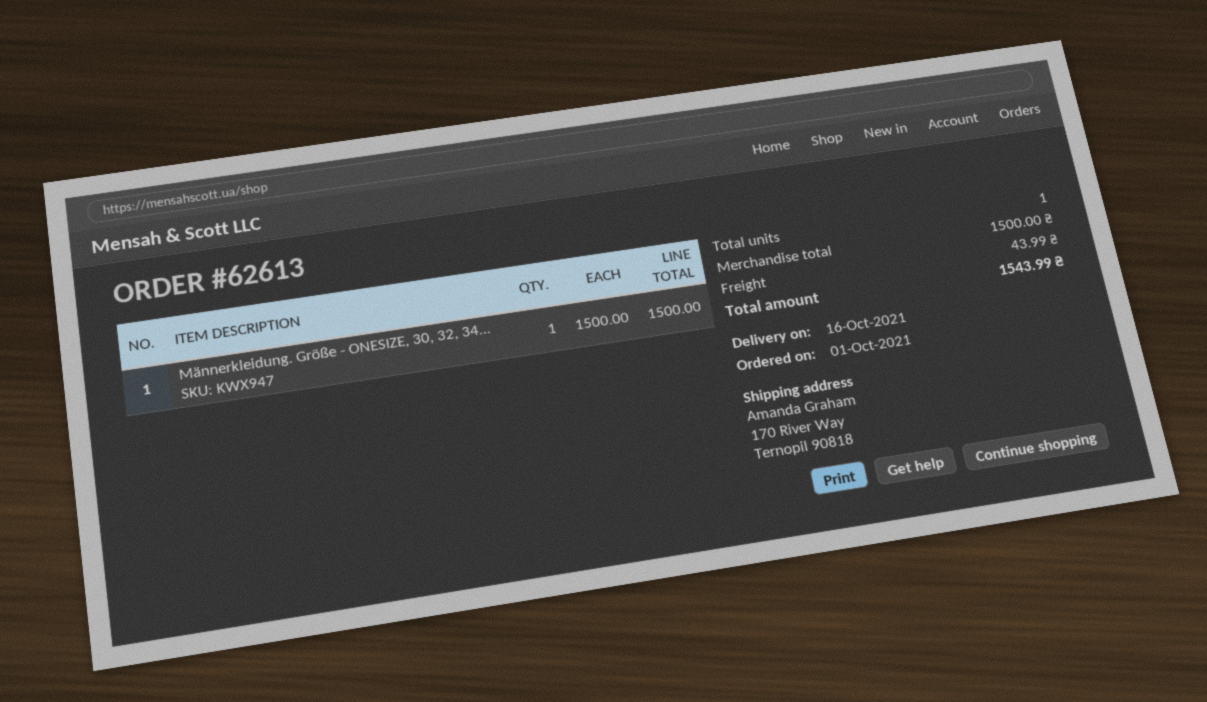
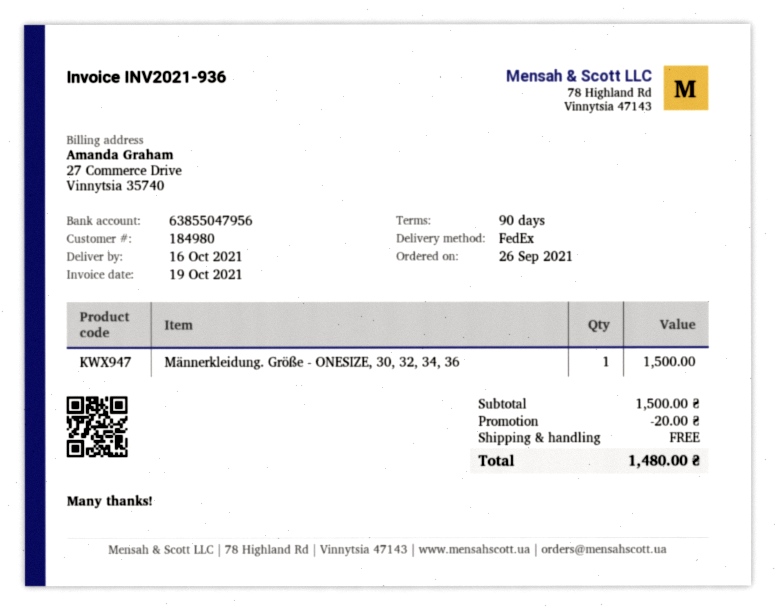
order date: 2021-10-01 -> 2021-09-26
discount: none -> 20.00
shipping: 43.99 -> 0.00
total: 1543.99 -> 1480.00

